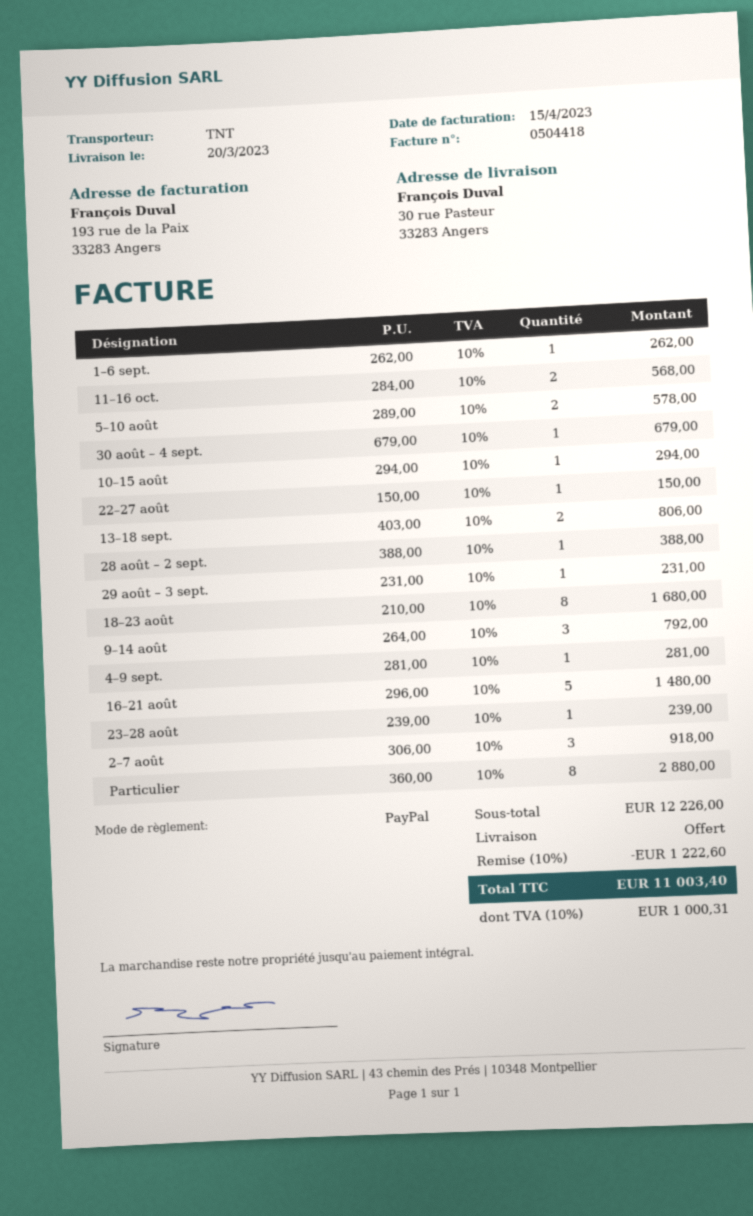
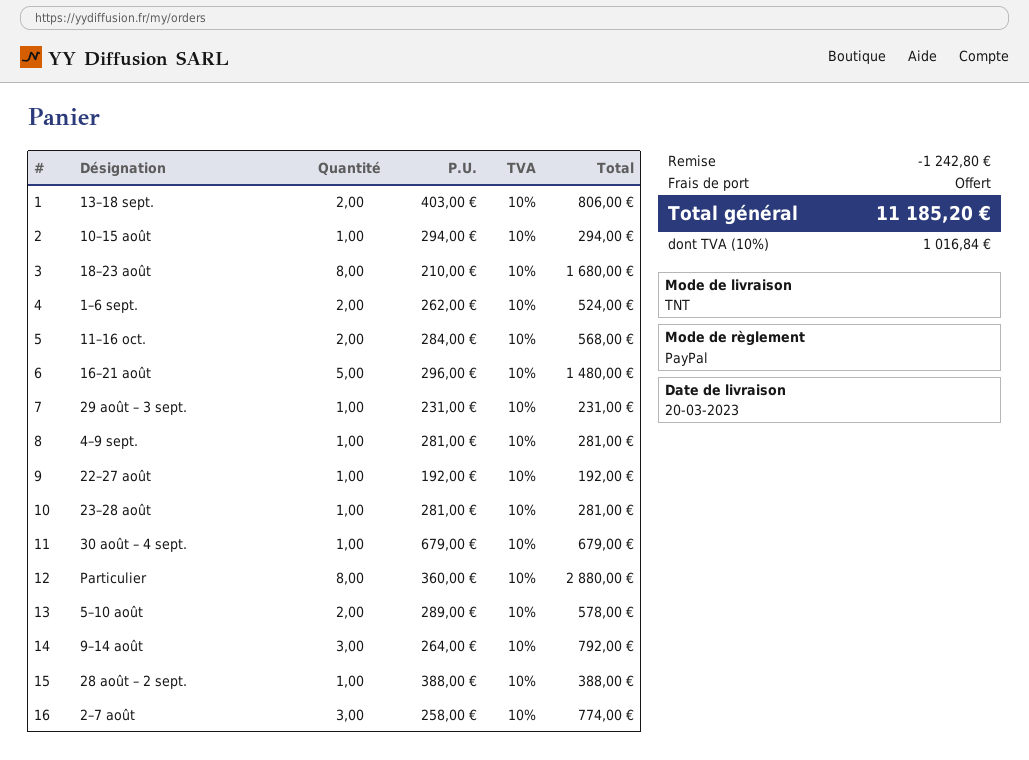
1–6 sept.: 1 x 262.00 = 262.00 -> 2 x 262.00 = 524.00
22–27 août: 1 x 150.00 = 150.00 -> 1 x 192.00 = 192.00
23–28 août: 1 x 239.00 = 239.00 -> 1 x 281.00 = 281.00
2–7 août: 3 x 306.00 = 918.00 -> 3 x 258.00 = 774.00
discount: 1222.60 -> 1242.80
tax: 10% = 1000.31 -> 10% = 1016.84
total: 11003.40 -> 11185.20

